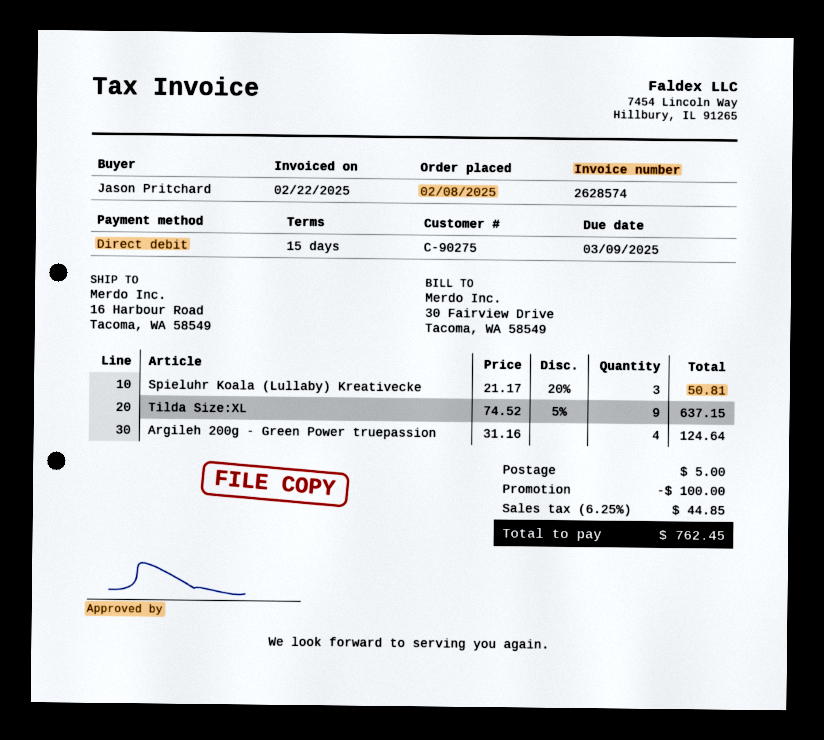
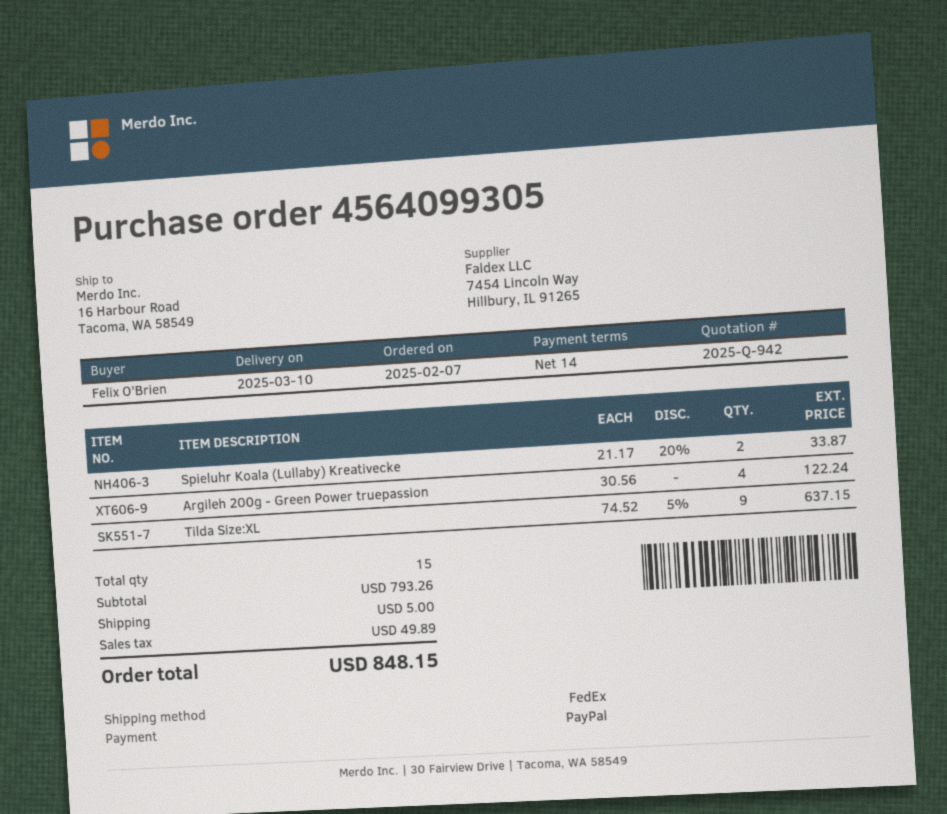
order date: 2025-02-08 -> 2025-02-07
payment terms: 15 days -> 14 days
ordered by: Jason Pritchard -> Felix O'Brien
payment method: direct debit -> PayPal
Spieluhr Koala (Lullaby) Kreativecke: 3 x 21.17 - 20% = 50.81 -> 2 x 21.17 - 20% = 33.87
Argileh 200g - Green Power truepassion: 4 x 31.16 = 124.64 -> 4 x 30.56 = 122.24
discount: 100.00 -> none
tax: 44.85 -> 49.89
total: 762.45 -> 848.15

